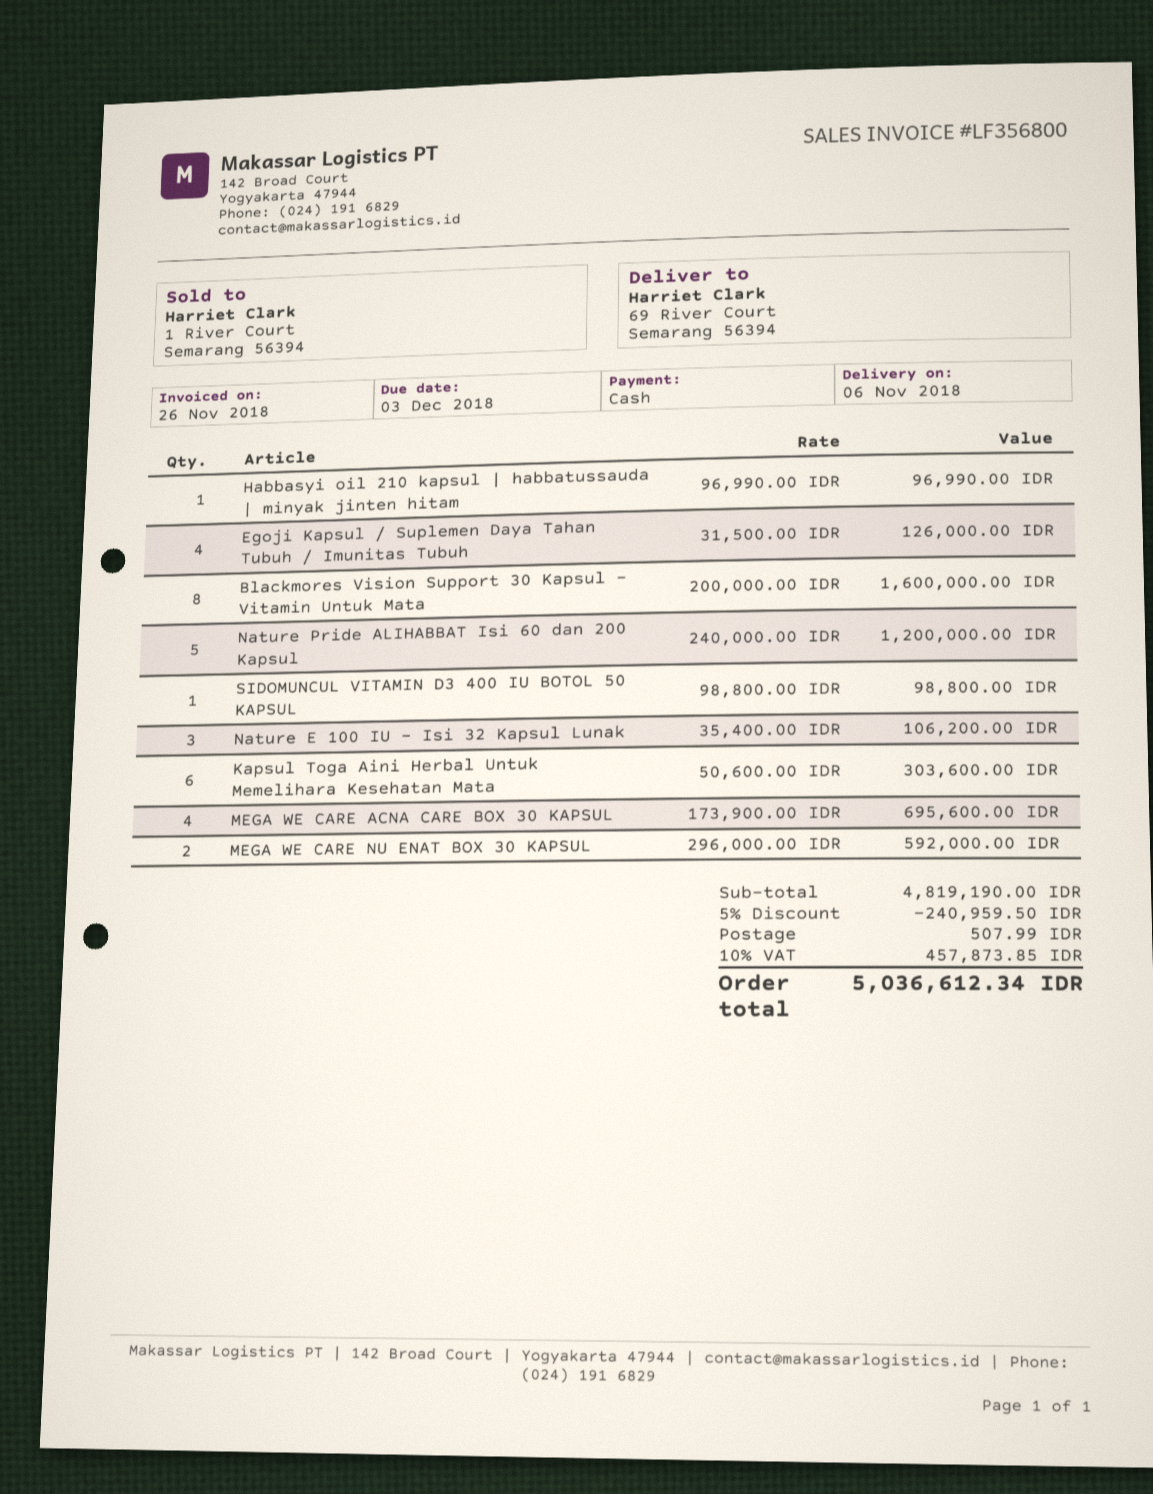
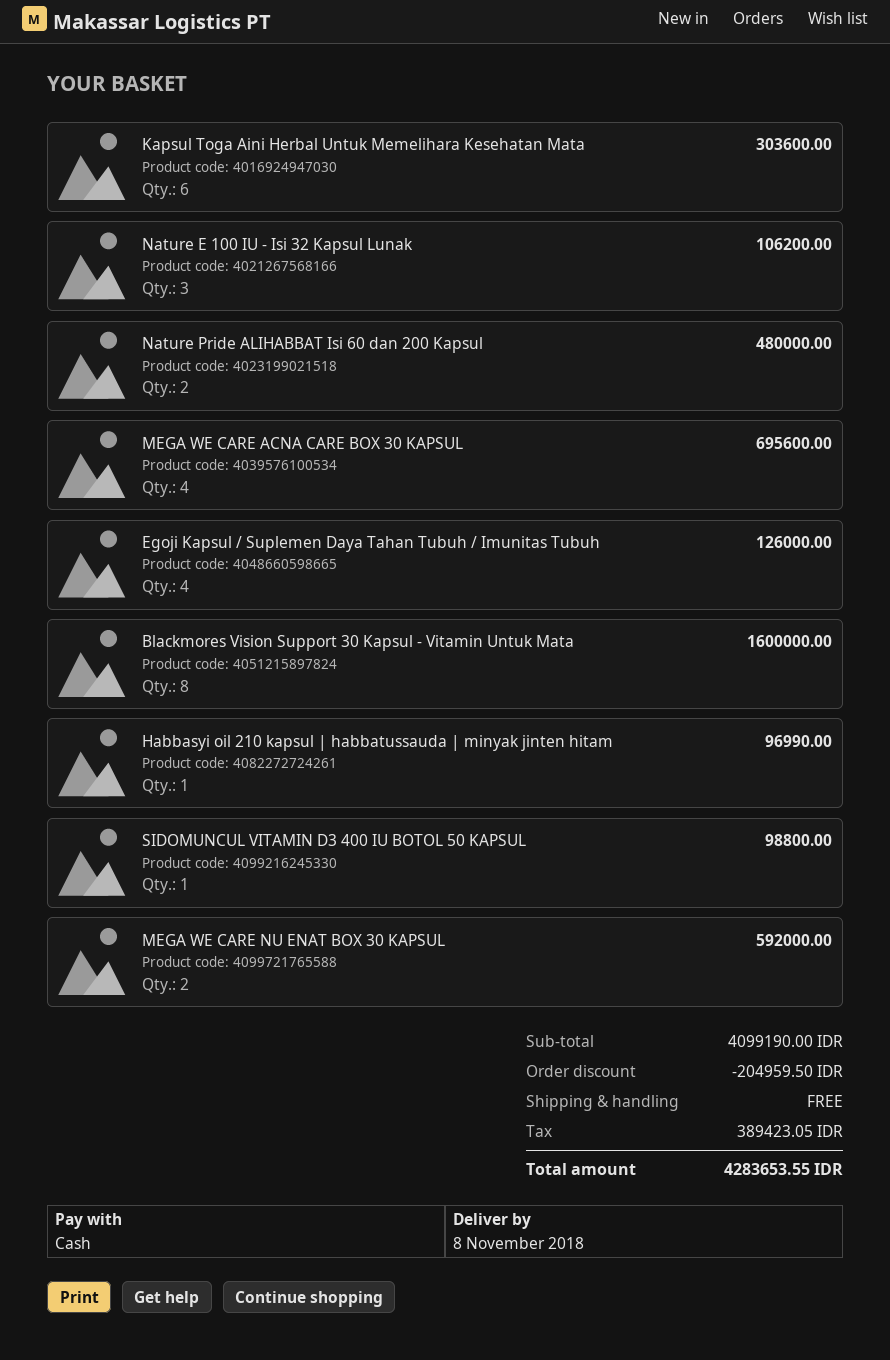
delivery date: 2018-11-06 -> 2018-11-08
Nature Pride ALIHABBAT Isi 60 dan 200 Kapsul: 5 for 1200000.00 -> 2 for 480000.00
subtotal: 4819190.00 -> 4099190.00
discount: 240959.50 -> 204959.50
shipping: 507.99 -> 0.00
tax: 457873.85 -> 389423.05
total: 5036612.34 -> 4283653.55

